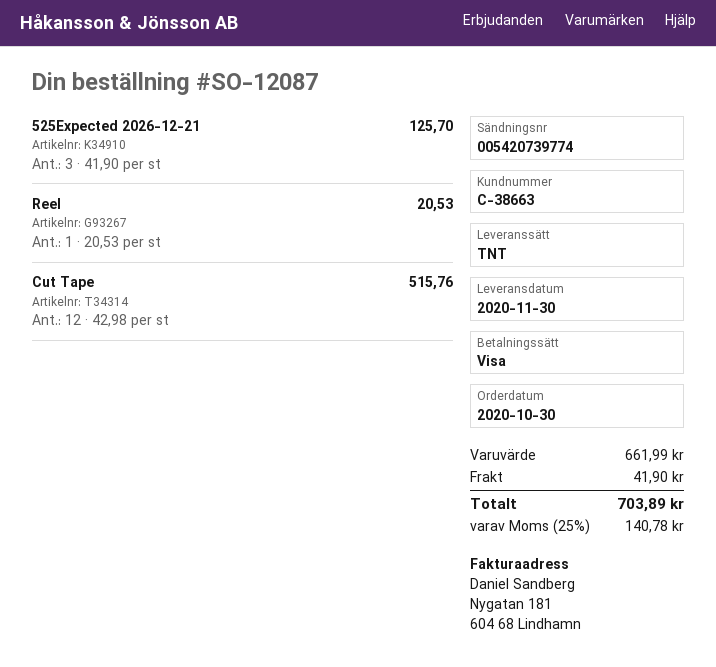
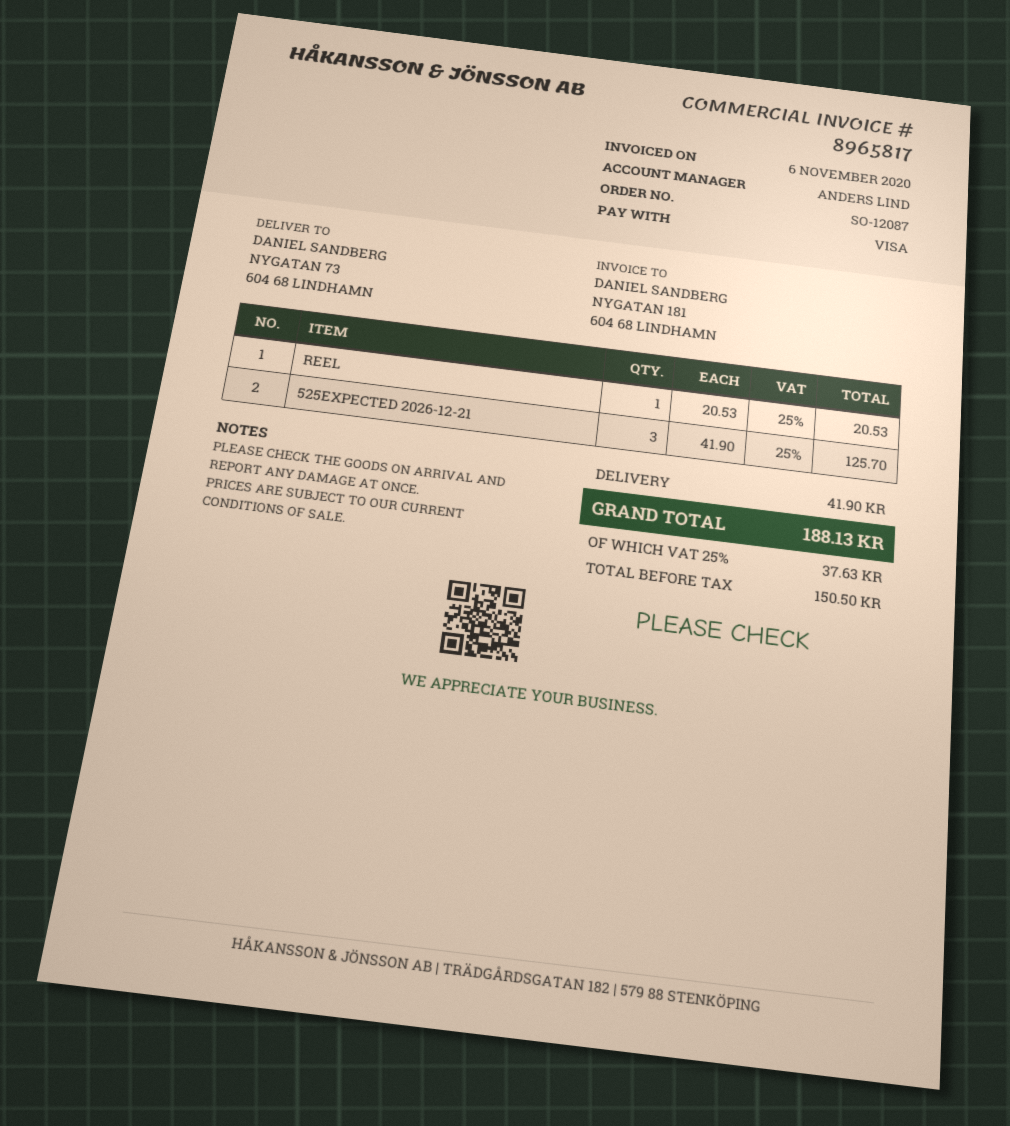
Cut Tape: 12 x 42.98 = 515.76 -> none
tax: 25% = 140.78 -> 25% = 37.63
total: 703.89 -> 188.13

